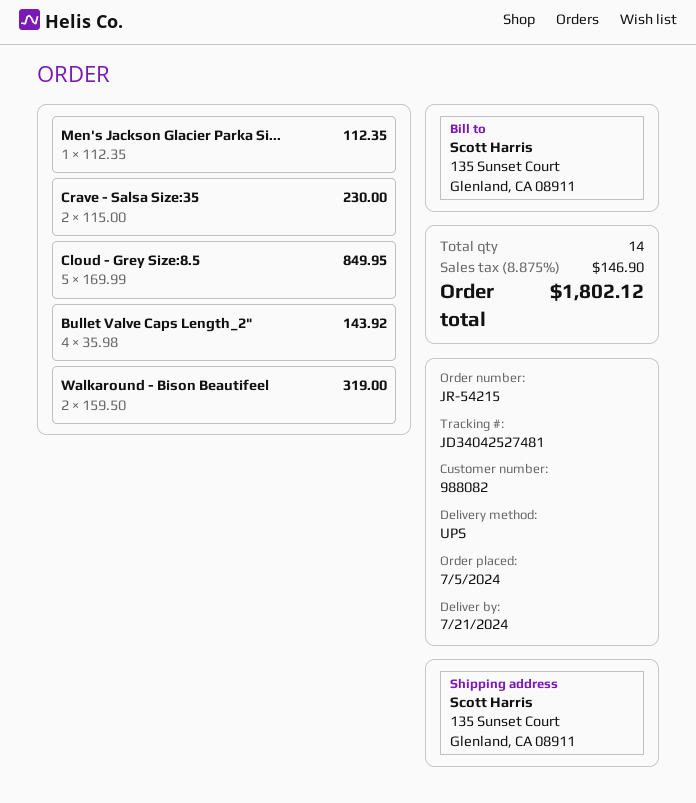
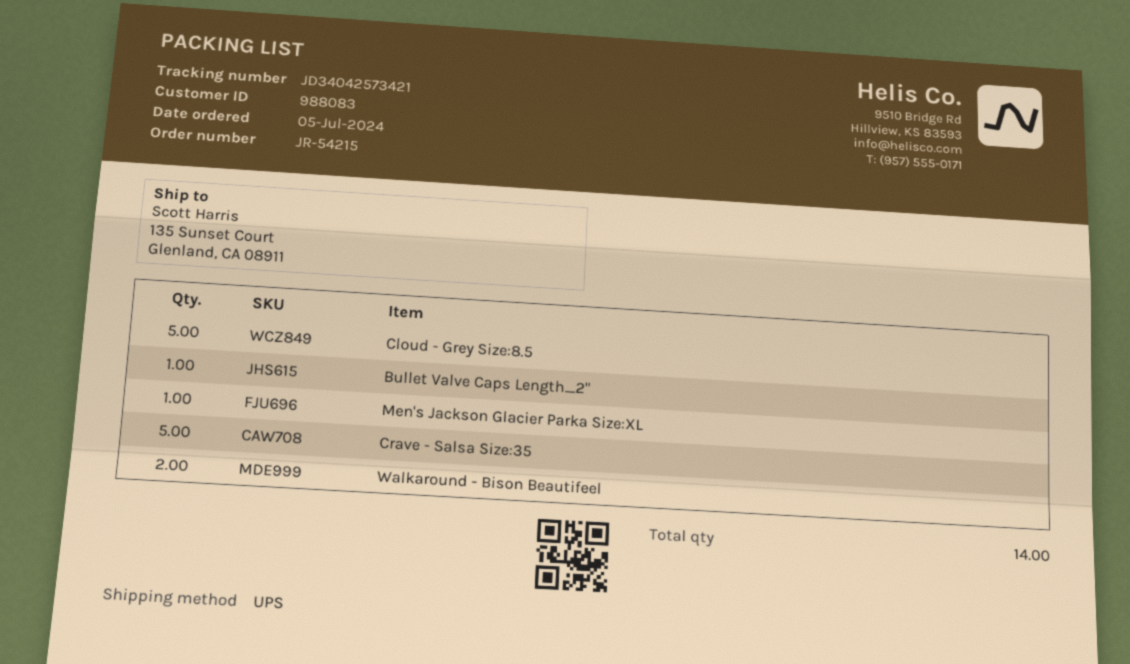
customer number: 988082 -> 988083
tracking number: JD34042527481 -> JD34042573421
Crave - Salsa Size:35: 2 -> 5
Bullet Valve Caps Length_2": 4 -> 1

